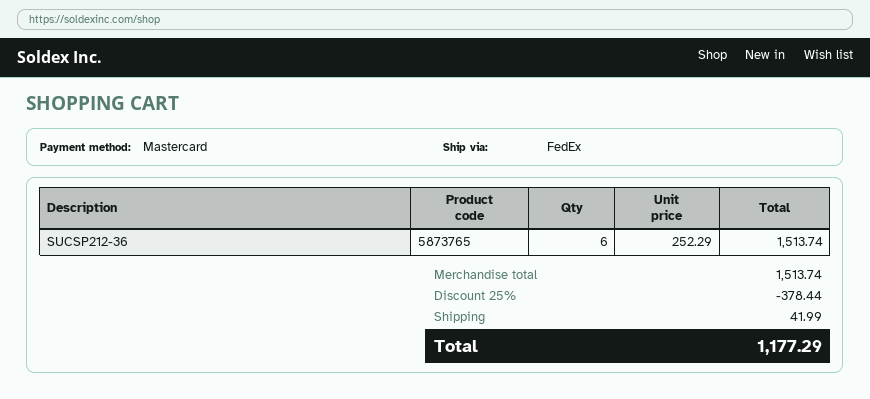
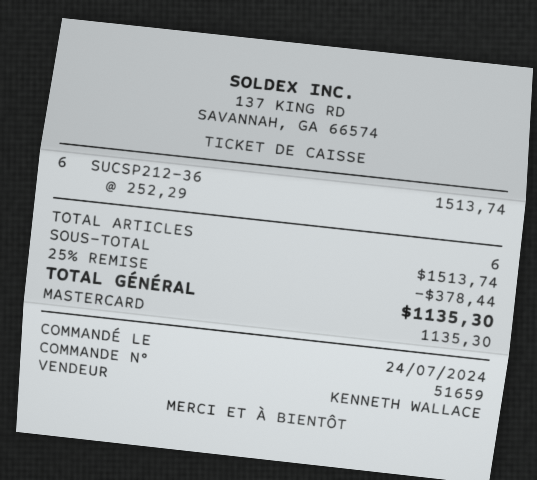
shipping: 41.99 -> none
total: 1177.29 -> 1135.30

